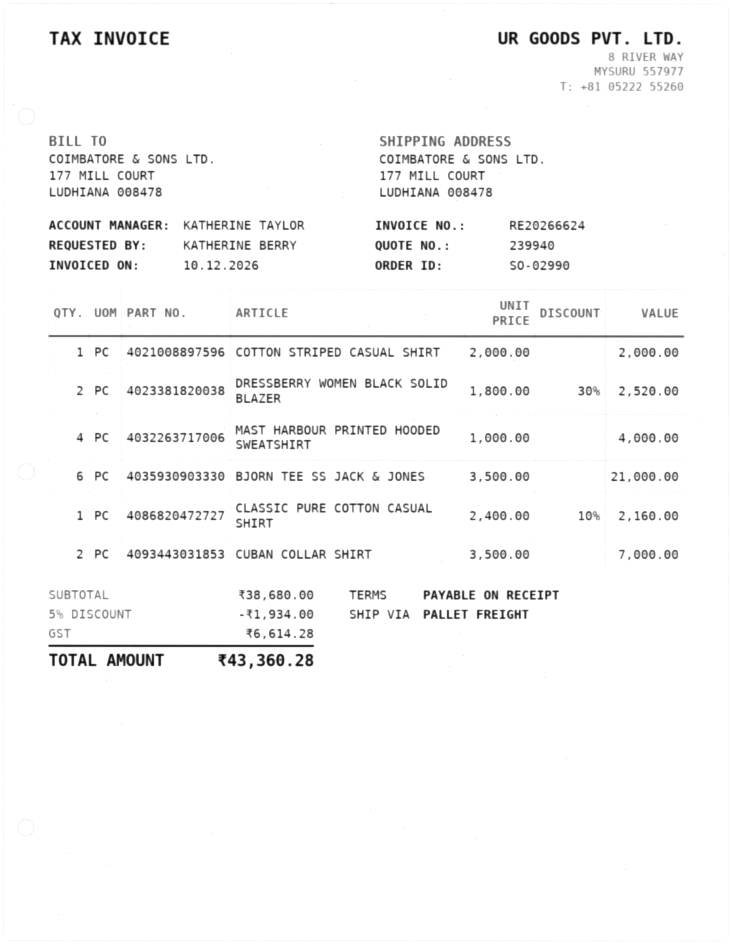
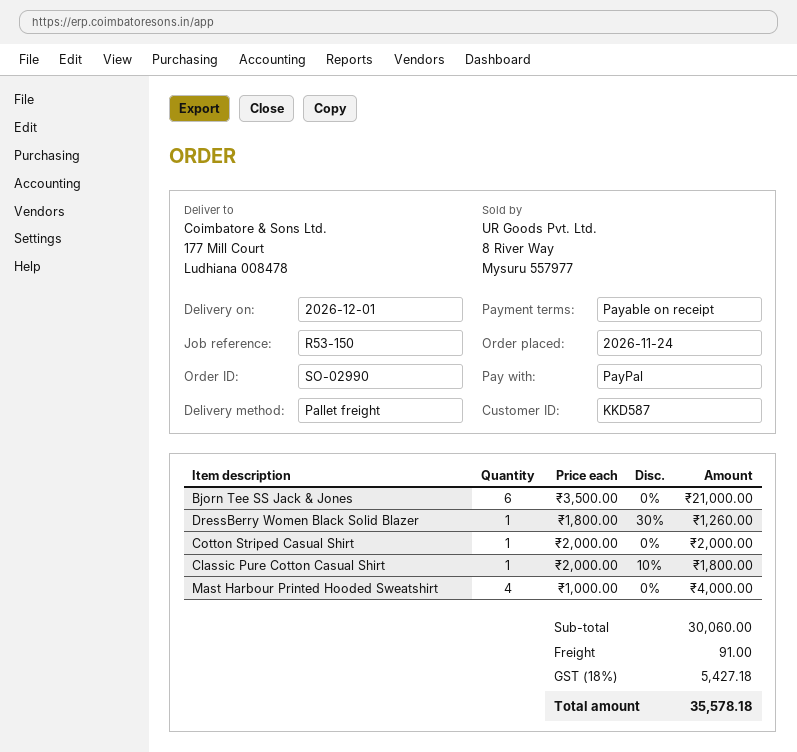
DRESSBERRY WOMEN BLACK SOLID BLAZER: 2 x 1800.00 - 30% = 2520.00 -> 1 x 1800.00 - 30% = 1260.00
CLASSIC PURE COTTON CASUAL SHIRT: 1 x 2400.00 - 10% = 2160.00 -> 1 x 2000.00 - 10% = 1800.00
CUBAN COLLAR SHIRT: 2 x 3500.00 = 7000.00 -> none
subtotal: 38680.00 -> 30060.00
discount: 5% = 1934.00 -> none
shipping: none -> 91.00
tax: 6614.28 -> 5427.18
total: 43360.28 -> 35578.18

